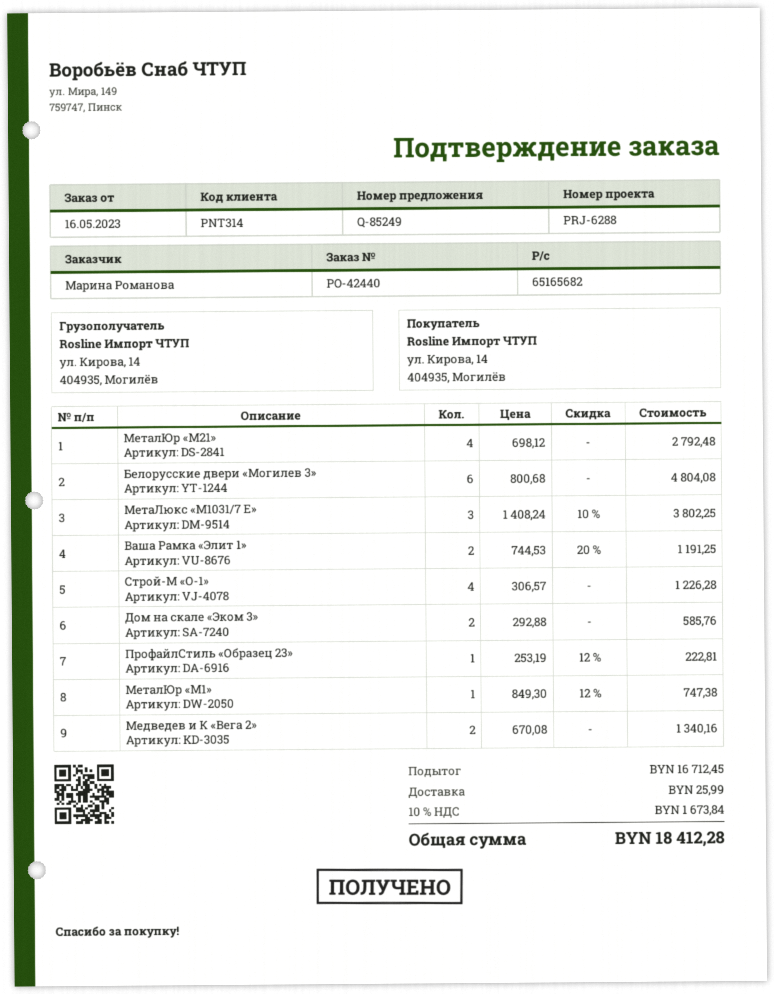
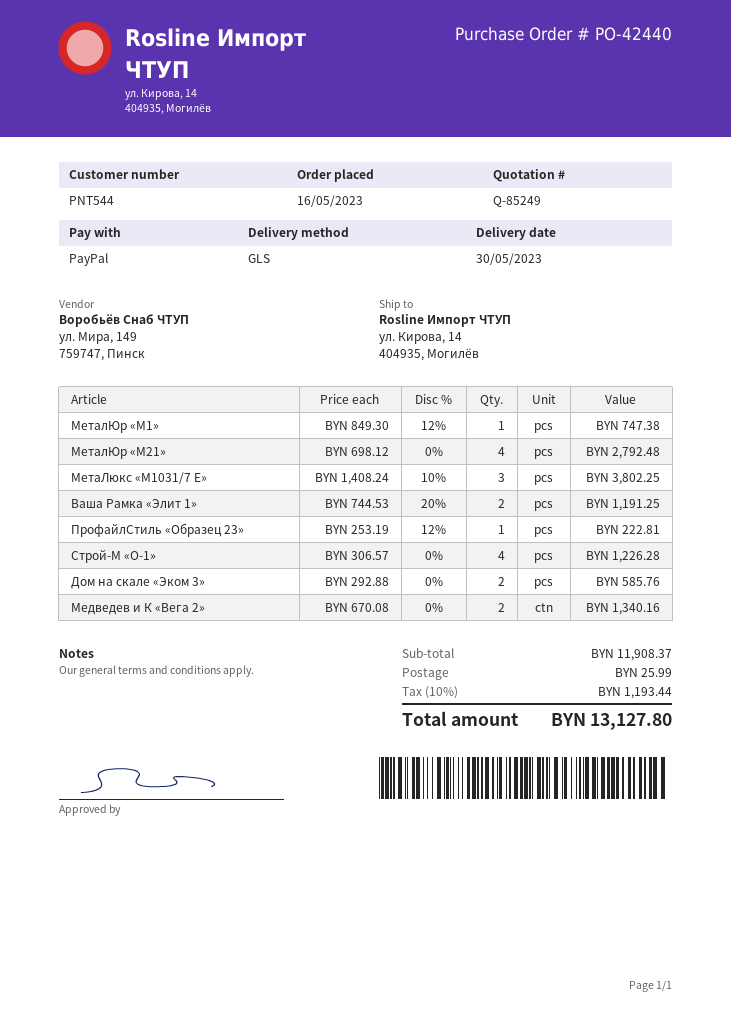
customer number: PNT314 -> PNT544
Белорусские двери «Могилев 3»: 6 x 800.68 = 4804.08 -> none
subtotal: 16712.45 -> 11908.37
tax: 10% = 1673.84 -> 10% = 1193.44
total: 18412.28 -> 13127.80

